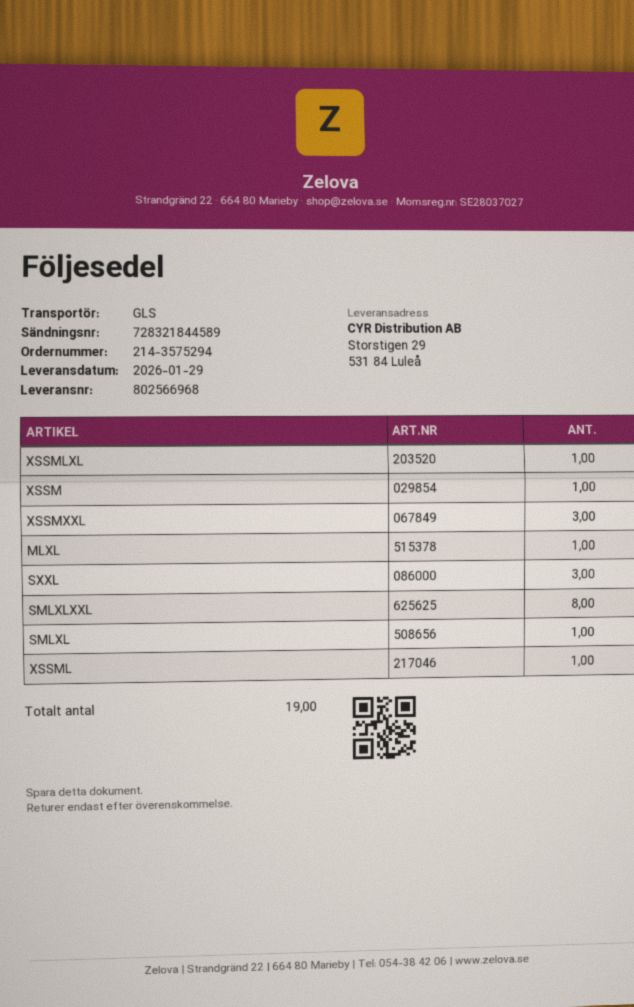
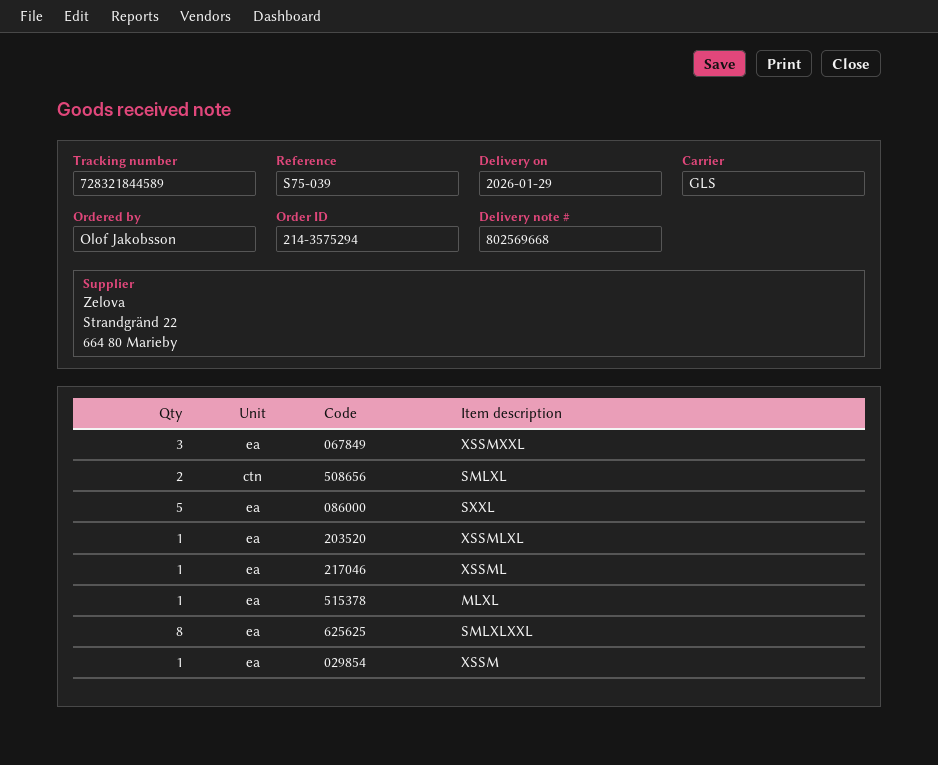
delivery note number: 802566968 -> 802569668
SXXL: 3 -> 5
SMLXL: 1 -> 2

